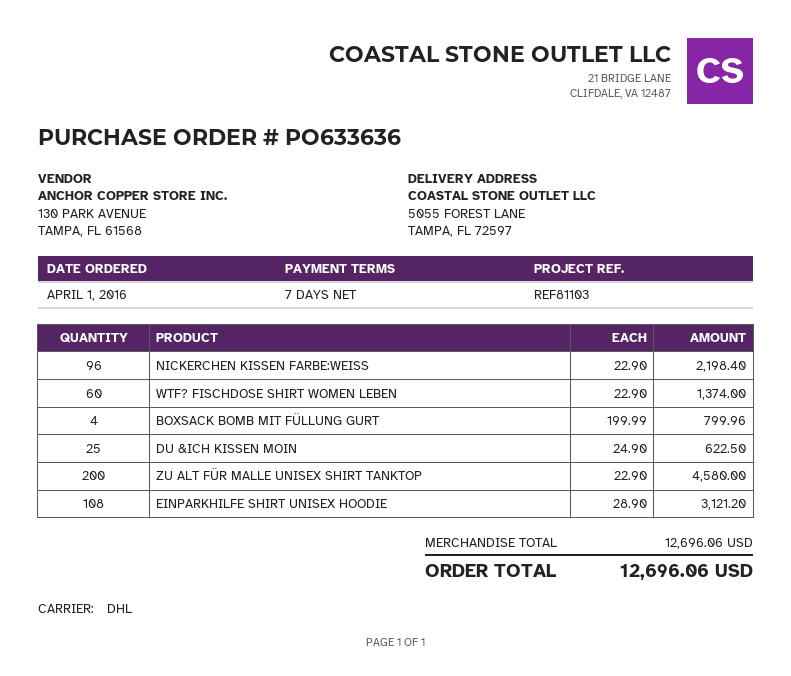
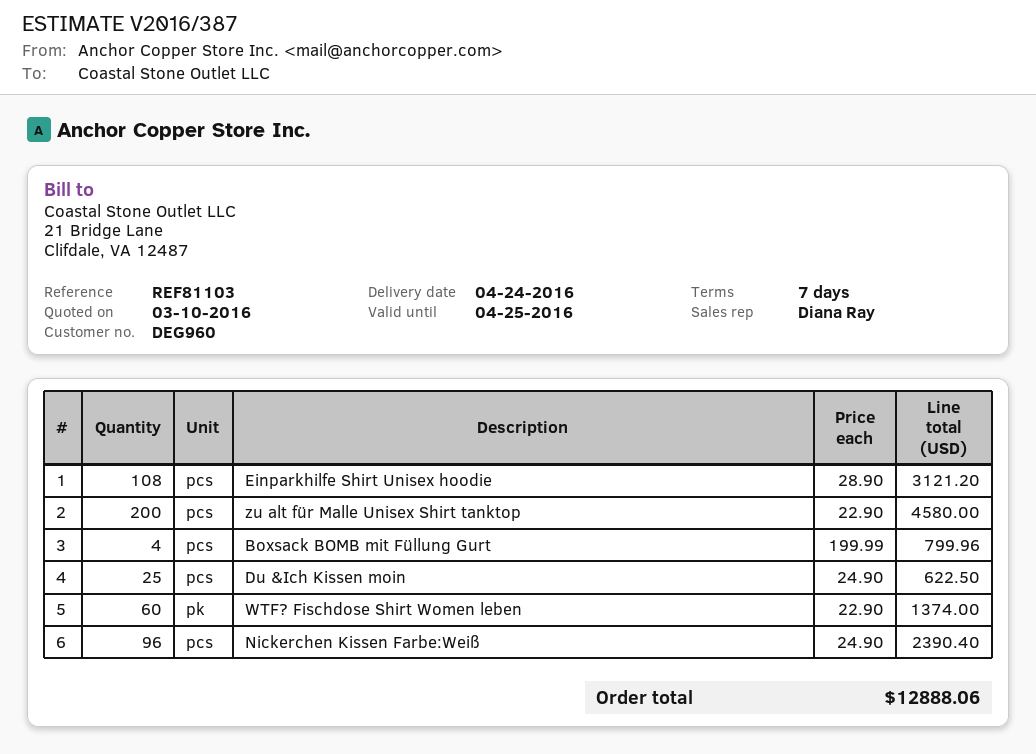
NICKERCHEN KISSEN FARBE:WEISS: 96 x 22.90 = 2198.40 -> 96 x 24.90 = 2390.40
total: 12696.06 -> 12888.06

